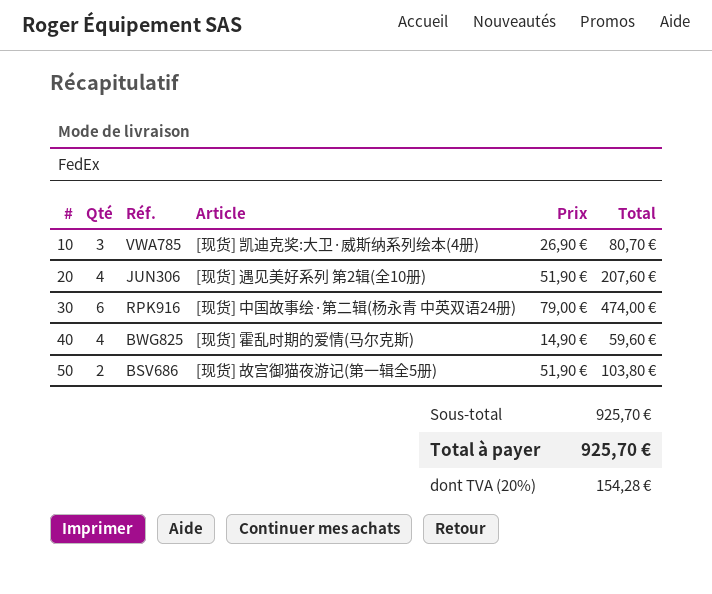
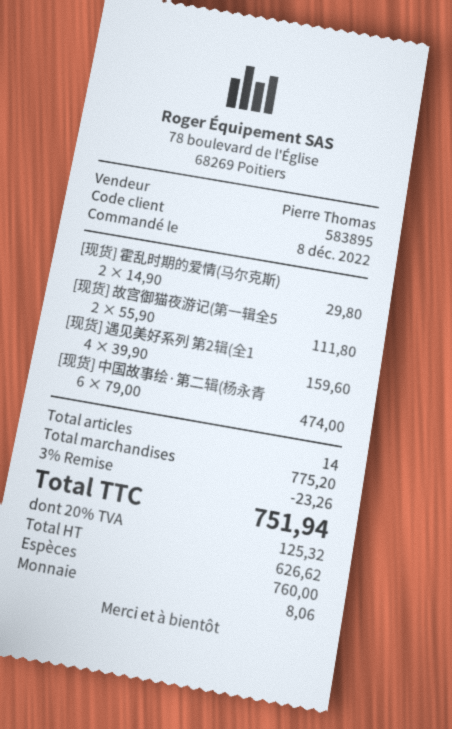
[现货] 凯迪克奖:大卫·威斯纳系列绘本(4册): 3 x 26.90 = 80.70 -> none
[现货] 遇见美好系列 第2辑(全10册): 4 x 51.90 = 207.60 -> 4 x 39.90 = 159.60
[现货] 霍乱时期的爱情(马尔克斯): 4 x 14.90 = 59.60 -> 2 x 14.90 = 29.80
[现货] 故宫御猫夜游记(第一辑全5册): 2 x 51.90 = 103.80 -> 2 x 55.90 = 111.80
subtotal: 925.70 -> 775.20
discount: none -> 3% = 23.26
tax: 20% = 154.28 -> 20% = 125.32
total: 925.70 -> 751.94

